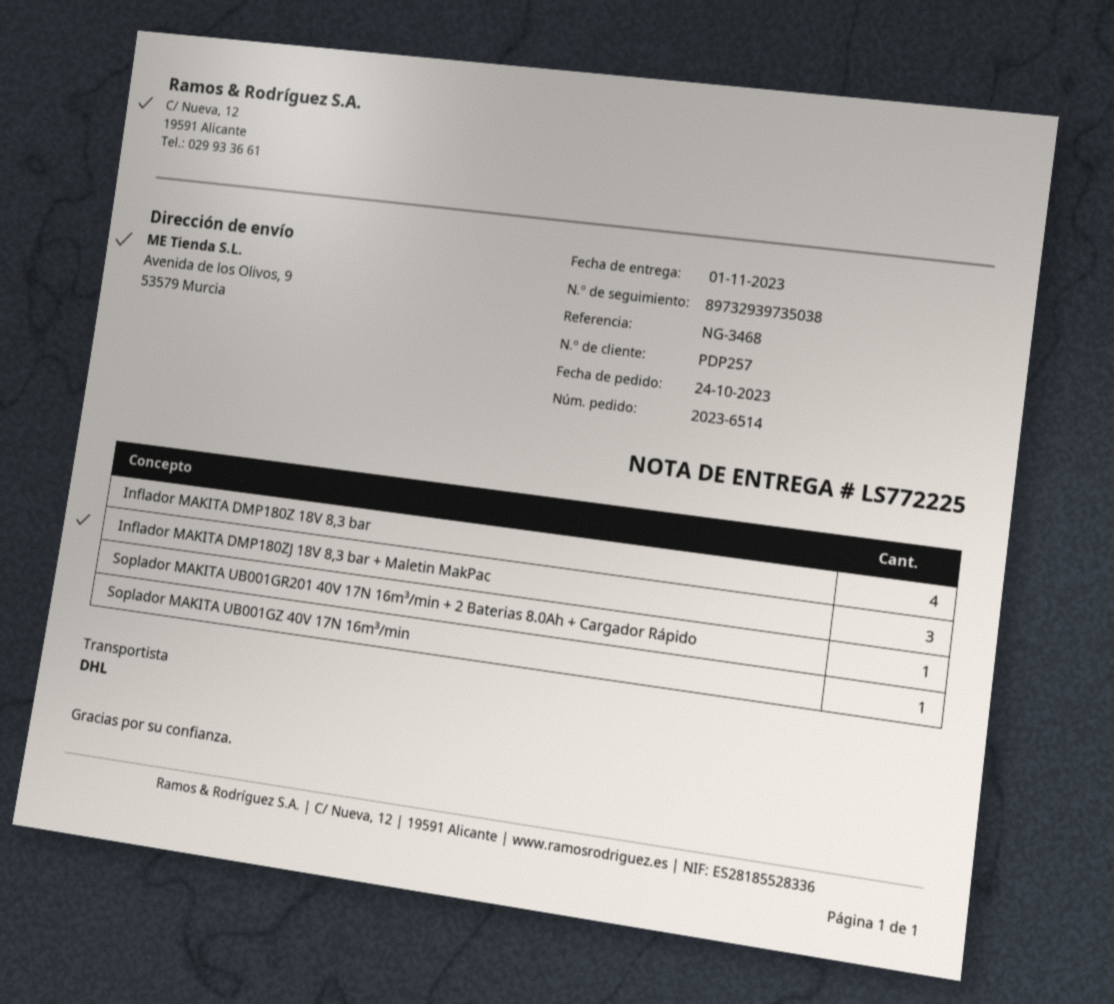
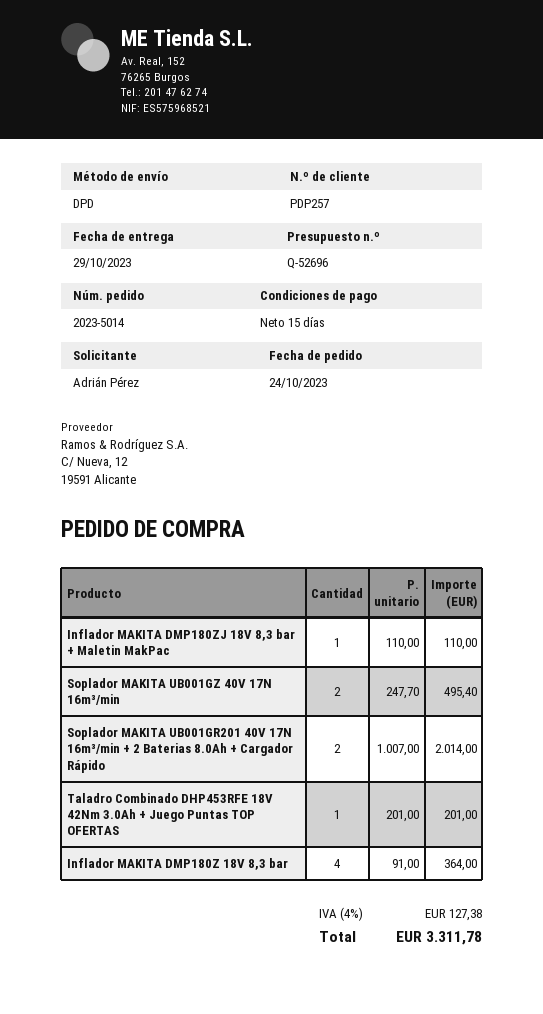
order number: 2023-6514 -> 2023-5014
delivery date: 2023-11-01 -> 2023-10-29
shipping method: DHL -> DPD
Inflador MAKITA DMP180ZJ 18V 8,3 bar + Maletin MakPac: 3 -> 1
Soplador MAKITA UB001GR201 40V 17N 16m³/min + 2 Baterias 8.0Ah + Cargador Rápido: 1 -> 2
Soplador MAKITA UB001GZ 40V 17N 16m³/min: 1 -> 2
Taladro Combinado DHP453RFE 18V 42Nm 3.0Ah + Juego Puntas TOP OFERTAS: none -> 1

